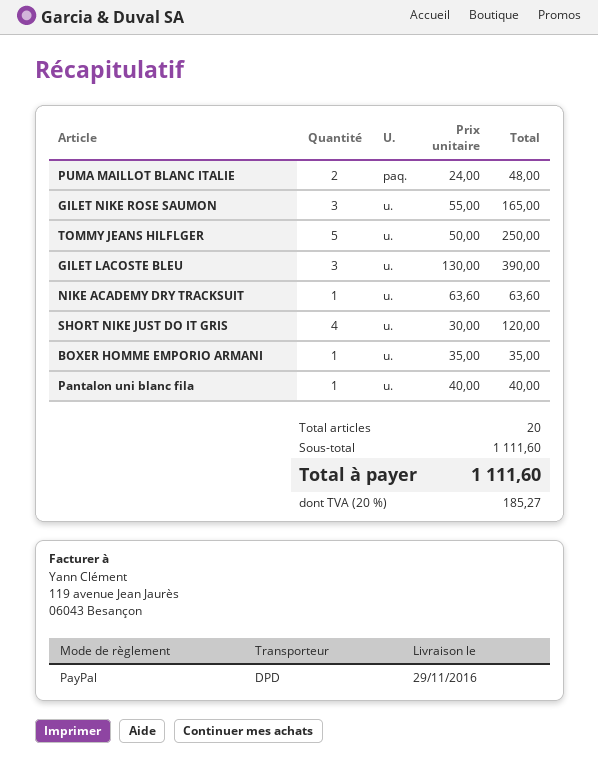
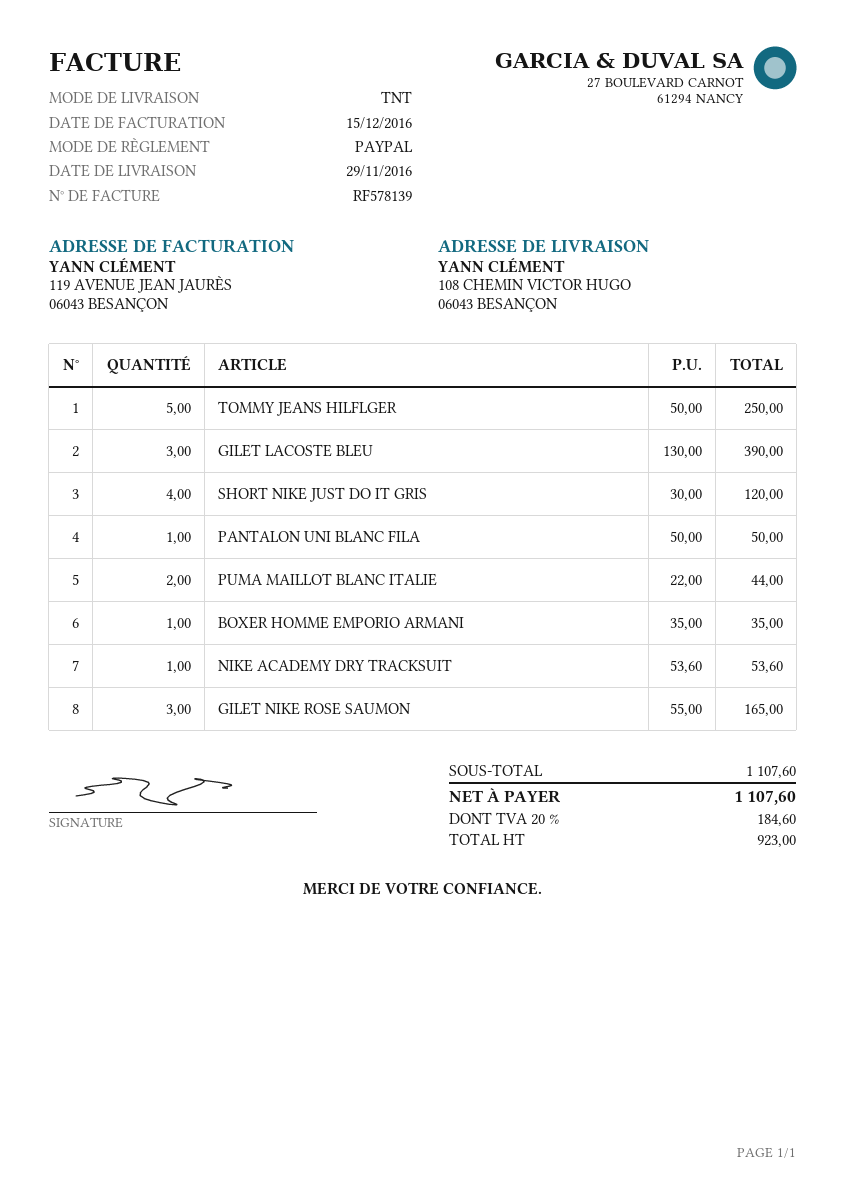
shipping method: DPD -> TNT
PUMA MAILLOT BLANC ITALIE: 2 x 24.00 = 48.00 -> 2 x 22.00 = 44.00
NIKE ACADEMY DRY TRACKSUIT: 1 x 63.60 = 63.60 -> 1 x 53.60 = 53.60
Pantalon uni blanc fila: 1 x 40.00 = 40.00 -> 1 x 50.00 = 50.00
subtotal: 1111.60 -> 1107.60
tax: 20% = 185.27 -> 20% = 184.60
total: 1111.60 -> 1107.60

